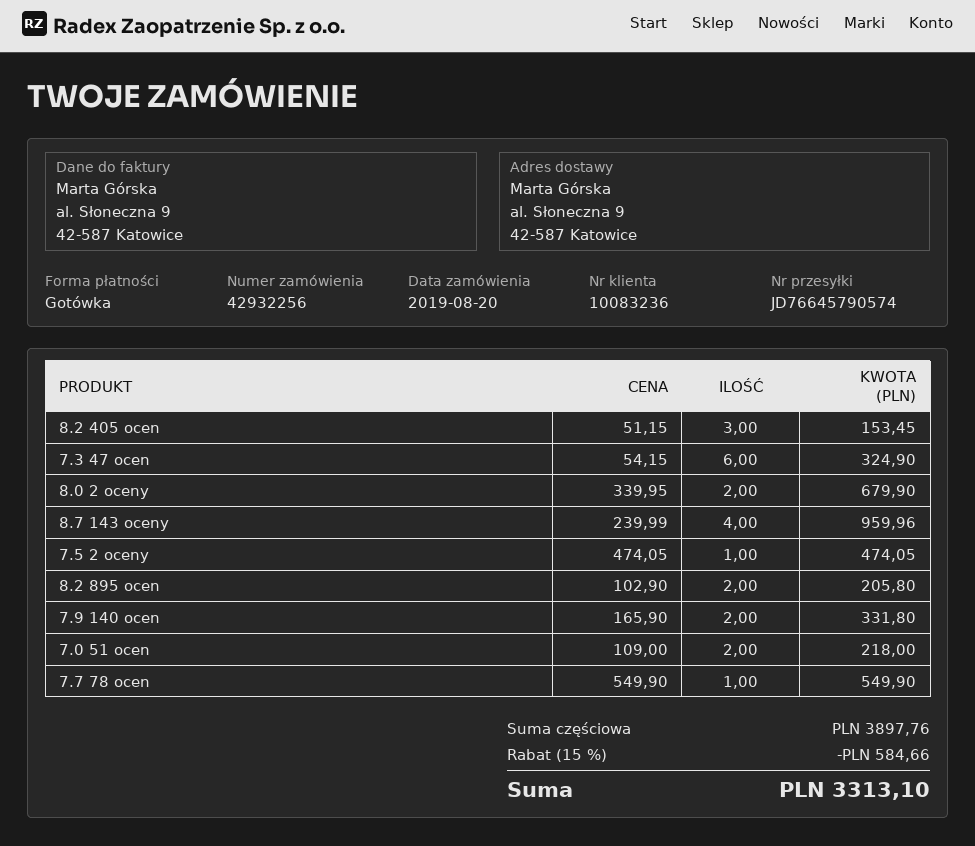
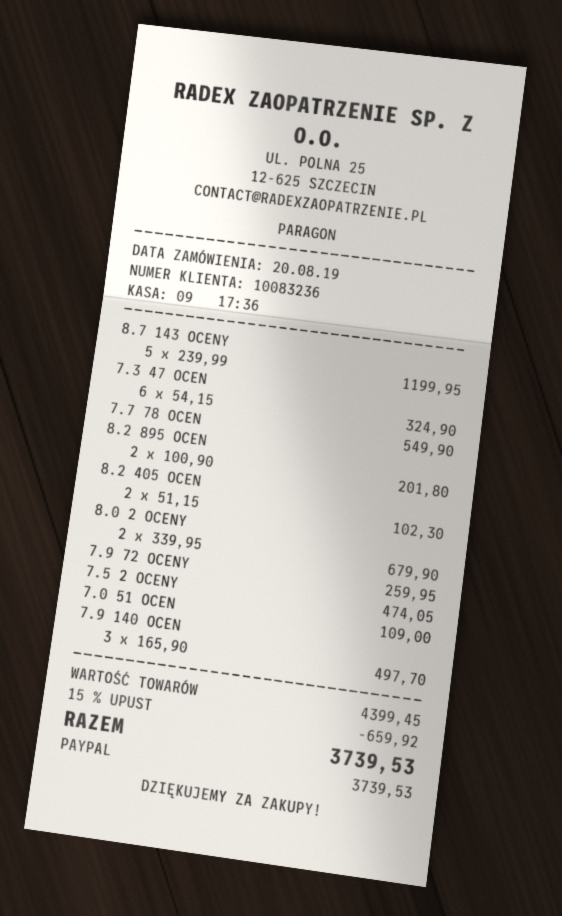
payment method: cash -> PayPal
8.2 405 ocen: 3 x 51.15 = 153.45 -> 2 x 51.15 = 102.30
8.7 143 oceny: 4 x 239.99 = 959.96 -> 5 x 239.99 = 1199.95
8.2 895 ocen: 2 x 102.90 = 205.80 -> 2 x 100.90 = 201.80
7.9 140 ocen: 2 x 165.90 = 331.80 -> 3 x 165.90 = 497.70
7.0 51 ocen: 2 x 109.00 = 218.00 -> 1 x 109.00 = 109.00
7.9 72 OCENY: none -> 1 x 259.95 = 259.95
subtotal: 3897.76 -> 4399.45
discount: 15% = 584.66 -> 15% = 659.92
total: 3313.10 -> 3739.53

